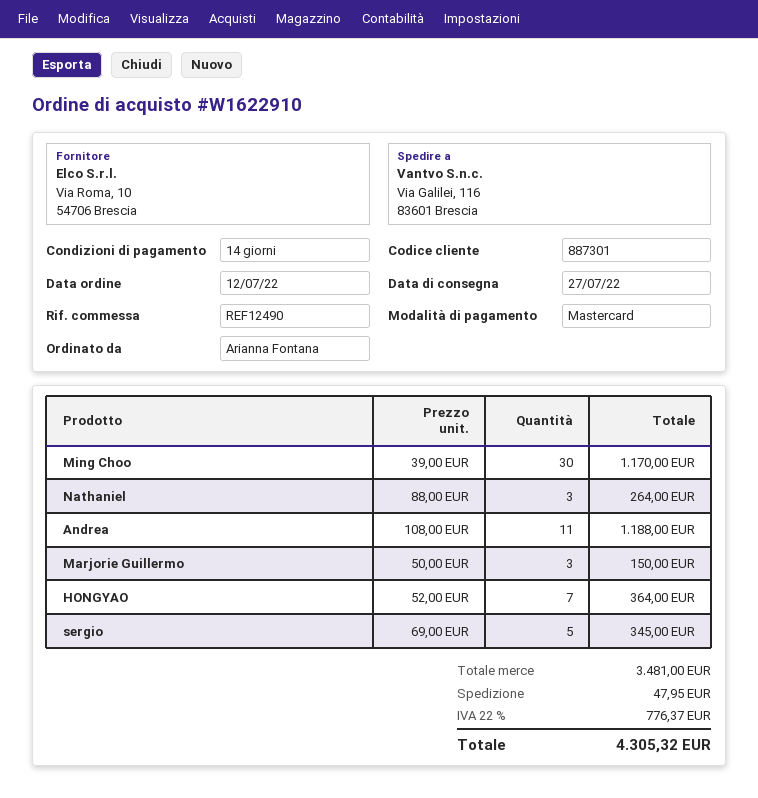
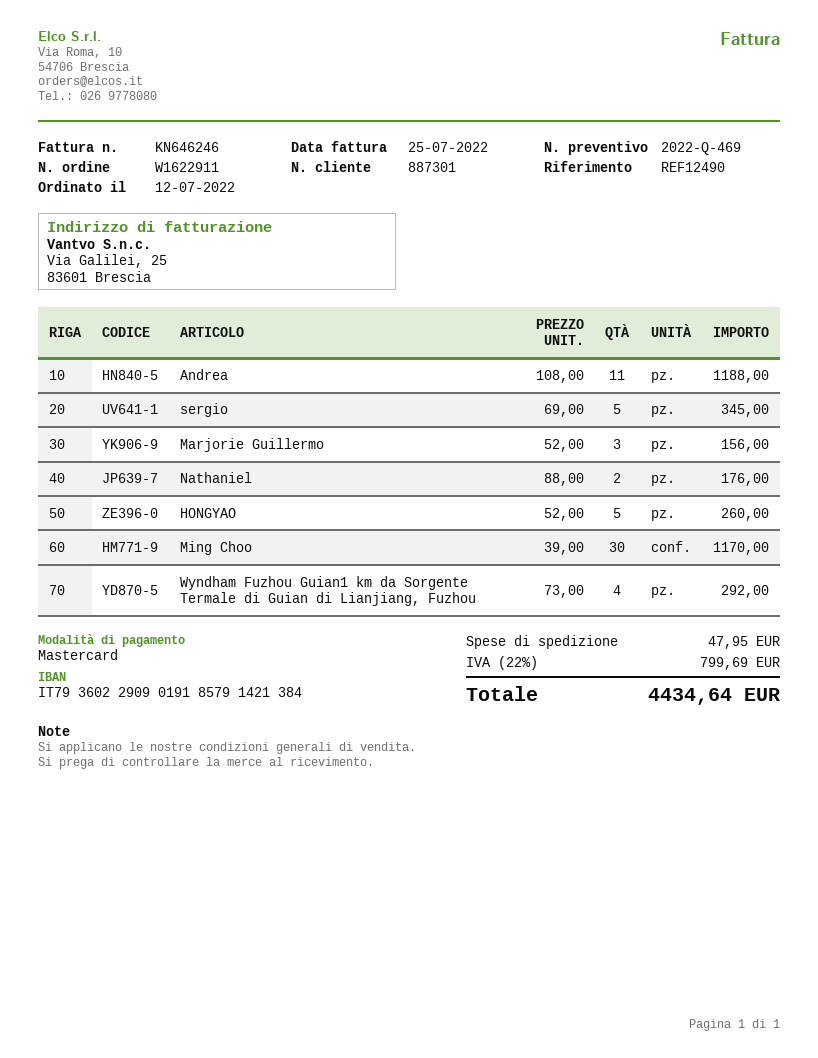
order number: W1622910 -> W1622911
Nathaniel: 3 x 88.00 = 264.00 -> 2 x 88.00 = 176.00
Marjorie Guillermo: 3 x 50.00 = 150.00 -> 3 x 52.00 = 156.00
HONGYAO: 7 x 52.00 = 364.00 -> 5 x 52.00 = 260.00
Wyndham Fuzhou Guian1 km da Sorgente Termale di Guian di Lianjiang, Fuzhou: none -> 4 x 73.00 = 292.00
tax: 22% = 776.37 -> 22% = 799.69
total: 4305.32 -> 4434.64

